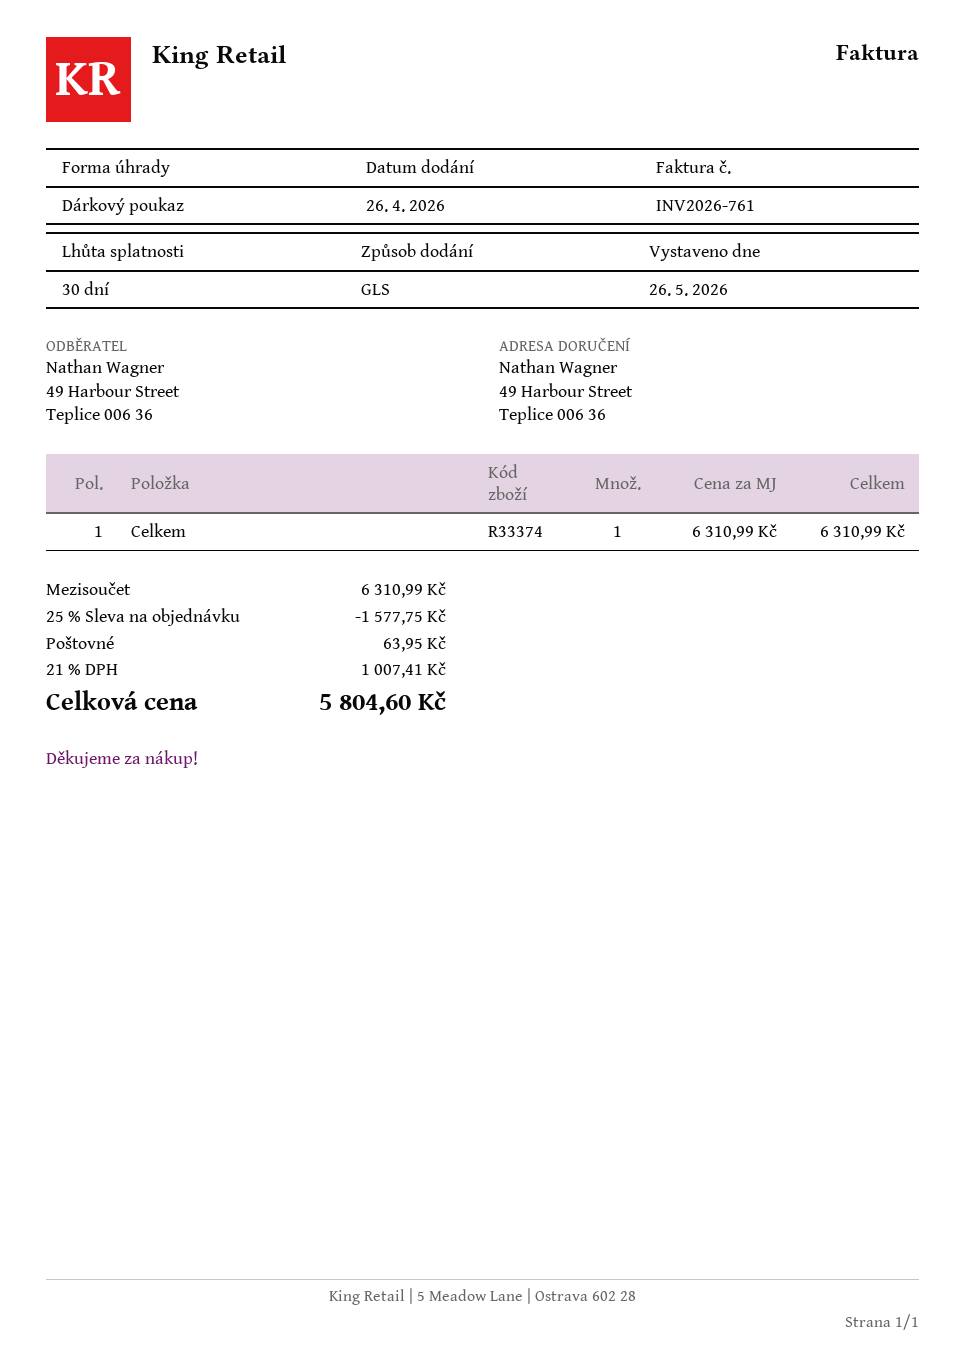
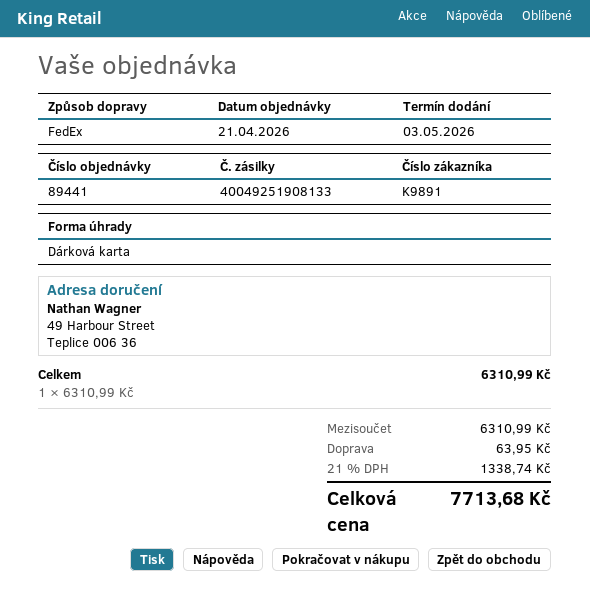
delivery date: 2026-04-26 -> 2026-05-03
shipping method: GLS -> FedEx
discount: 25% = 1577.75 -> none
tax: 21% = 1007.41 -> 21% = 1338.74
total: 5804.60 -> 7713.68

